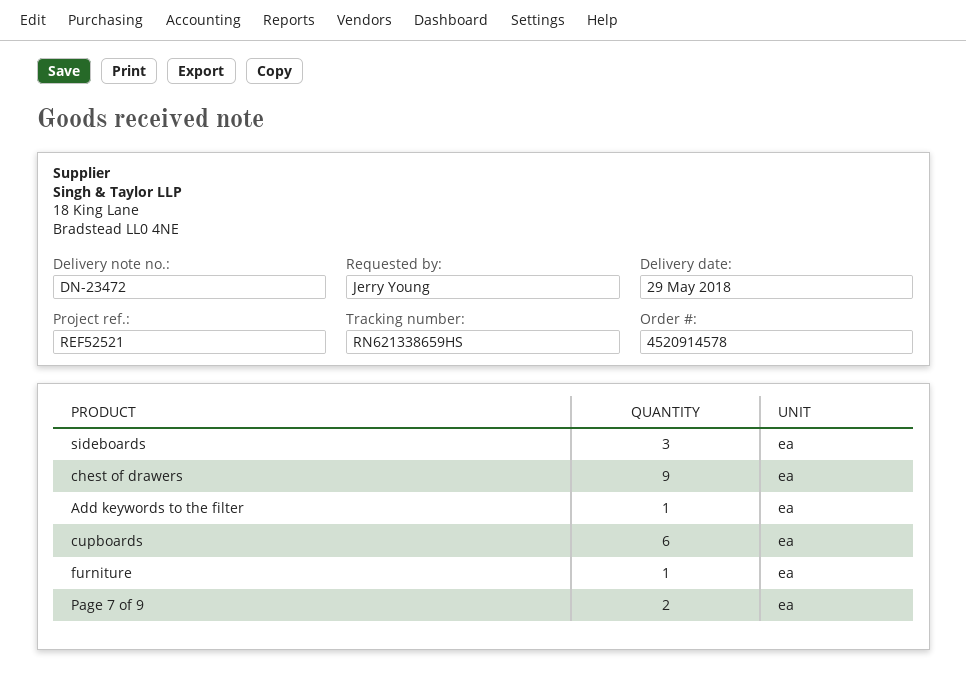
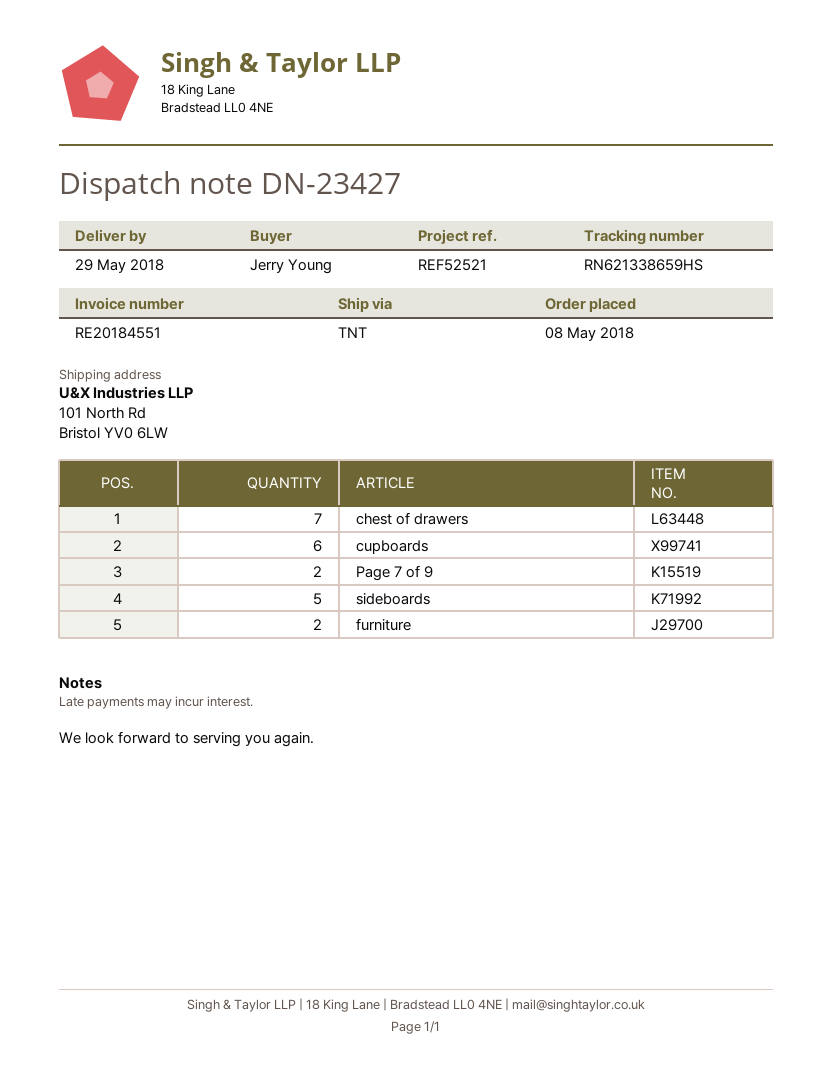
delivery note number: DN-23472 -> DN-23427
sideboards: 3 -> 5
chest of drawers: 9 -> 7
Add keywords to the filter: 1 -> none
furniture: 1 -> 2

